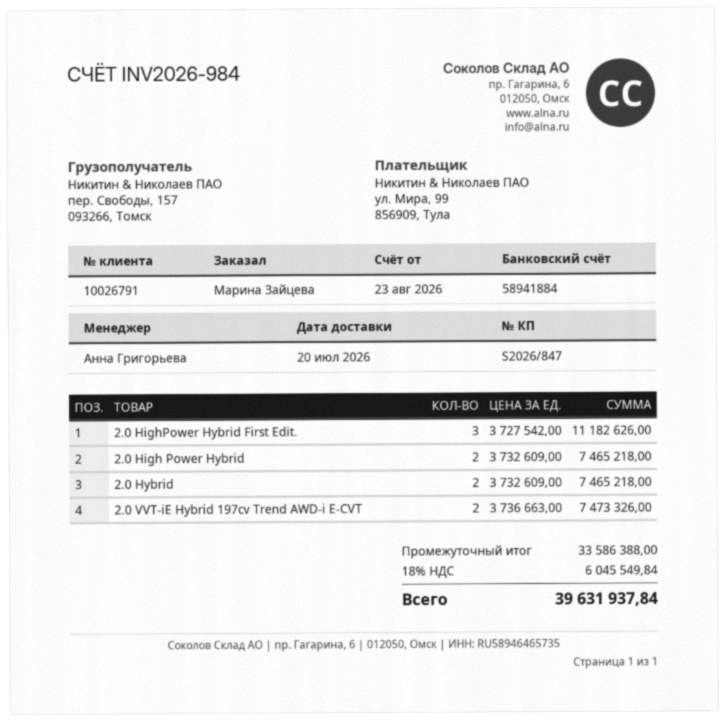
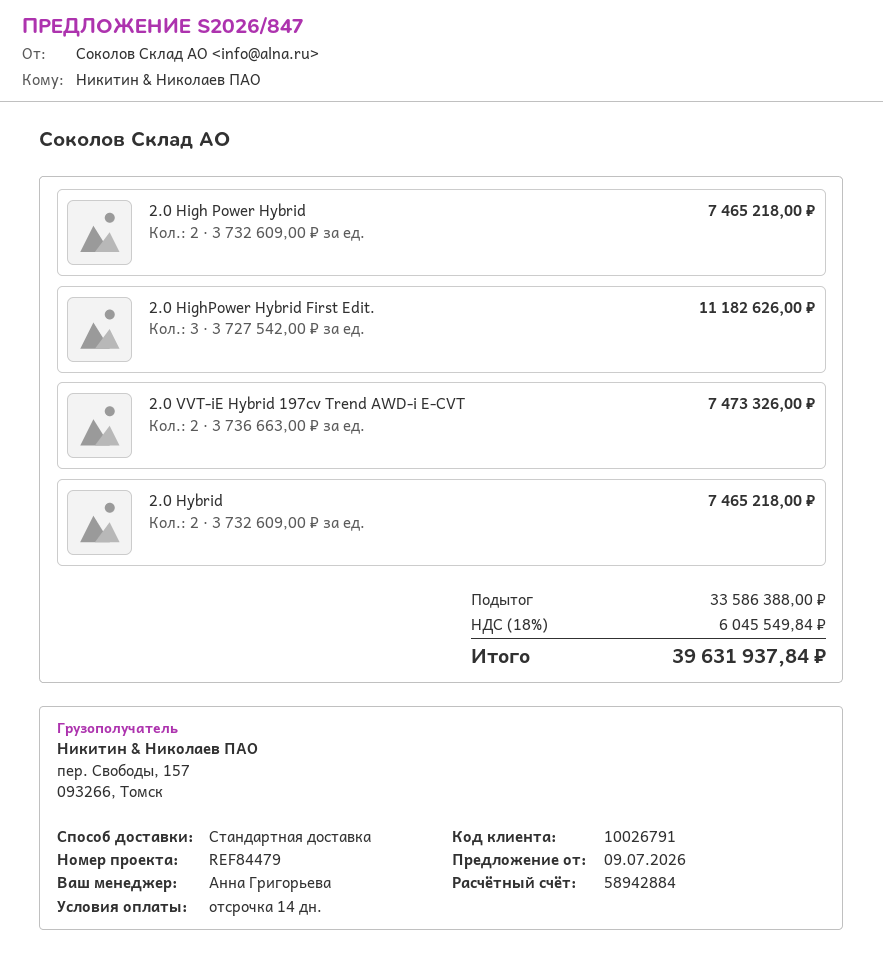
bank account: 58941884 -> 58942884

